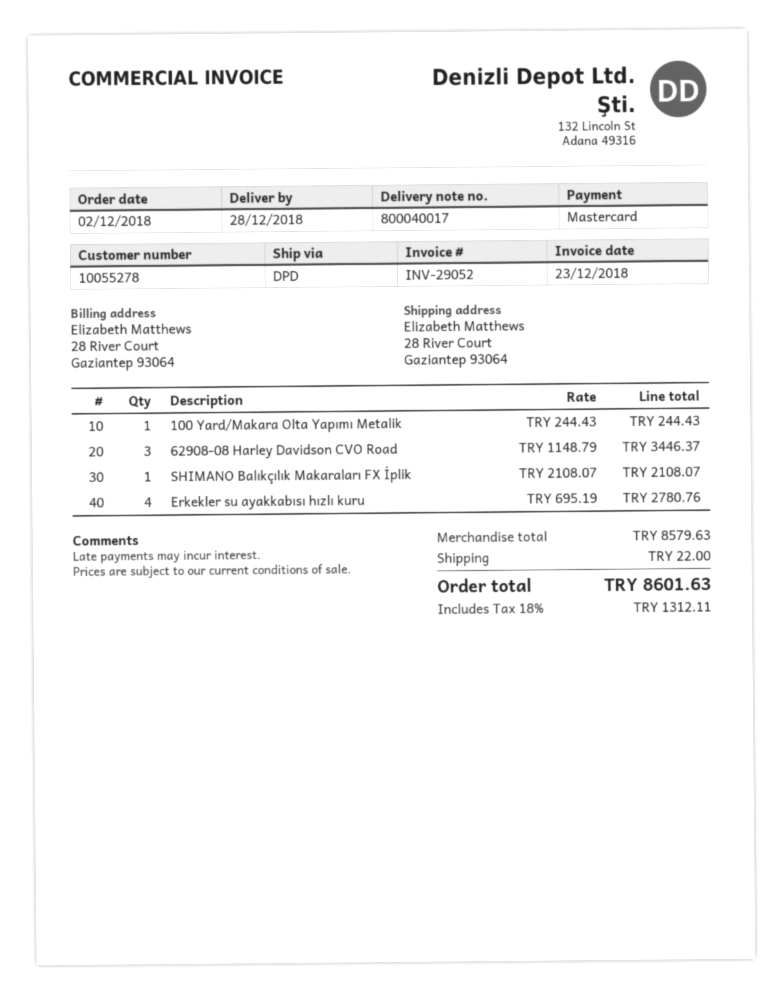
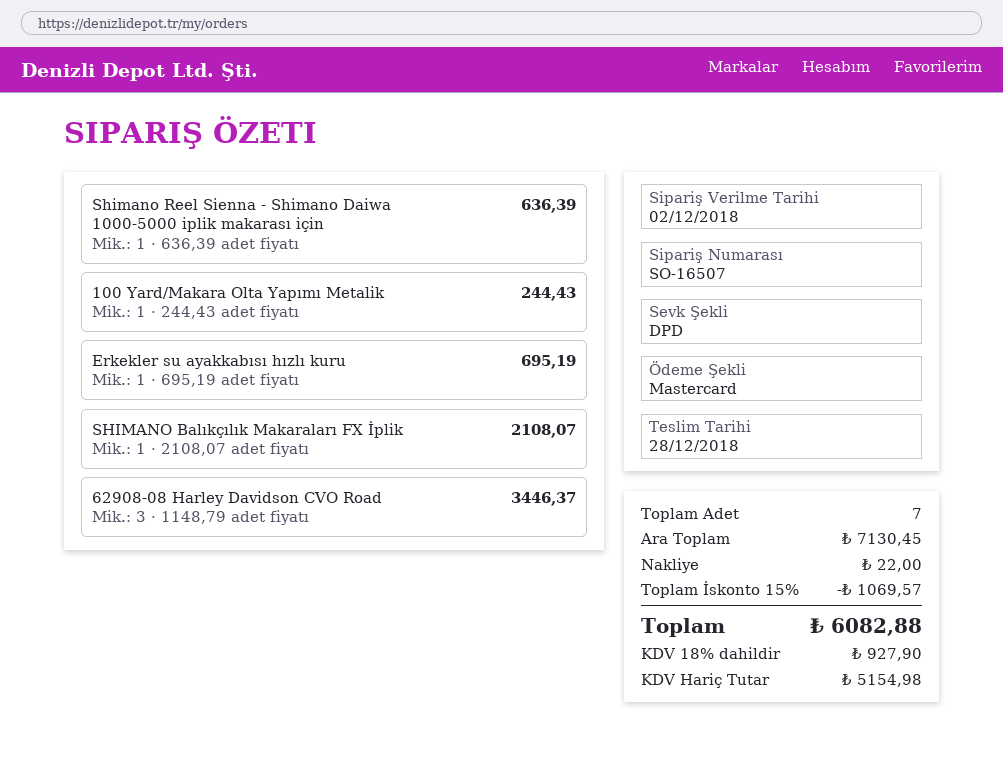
Erkekler su ayakkabısı hızlı kuru: 4 x 695.19 = 2780.76 -> 1 x 695.19 = 695.19
Shimano Reel Sienna - Shimano Daiwa 1000-5000 iplik makarası için: none -> 1 x 636.39 = 636.39
subtotal: 8579.63 -> 7130.45
discount: none -> 15% = 1069.57
tax: 18% = 1312.11 -> 18% = 927.90
total: 8601.63 -> 6082.88

